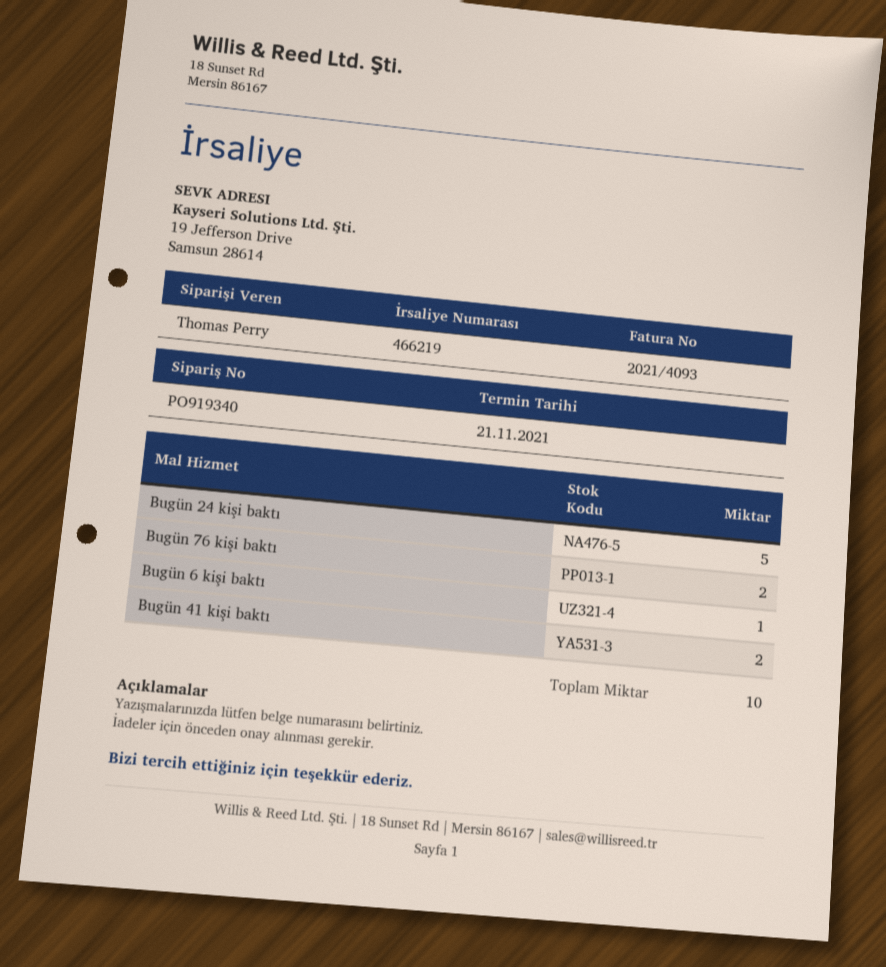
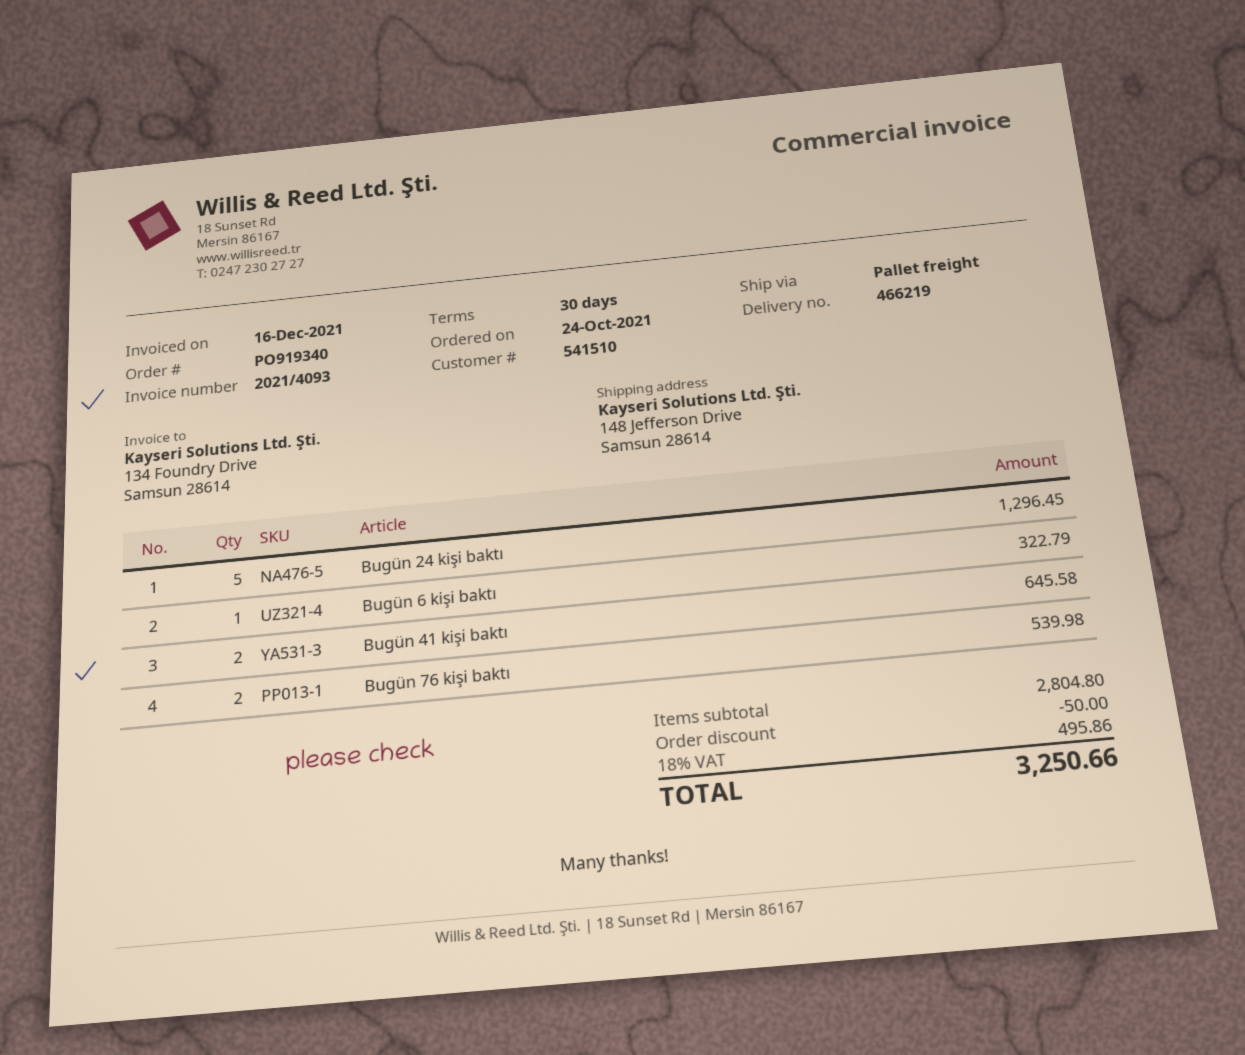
ship to: 19 Jefferson Drive, Samsun 28614 -> 148 Jefferson Drive, Samsun 28614

